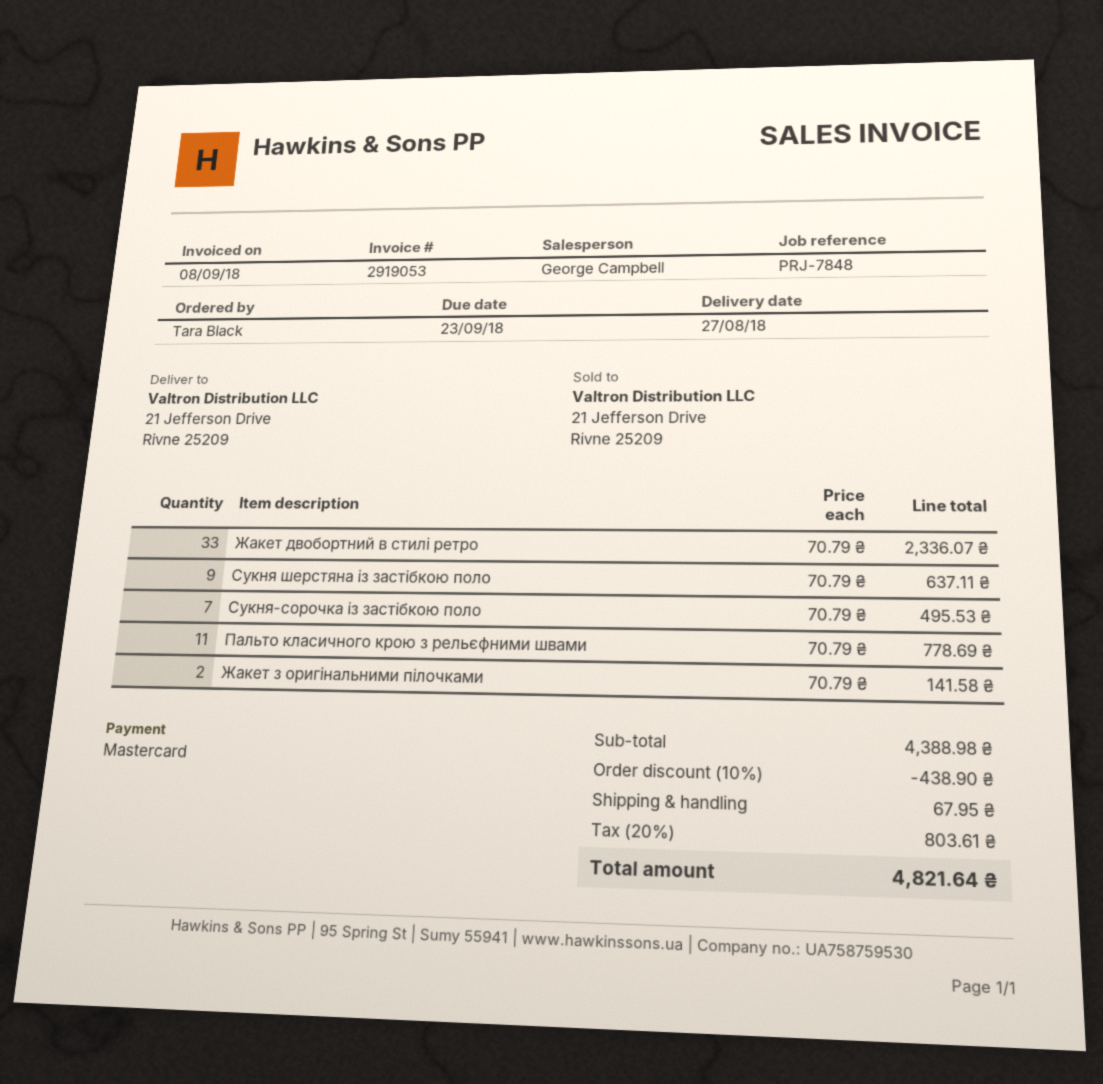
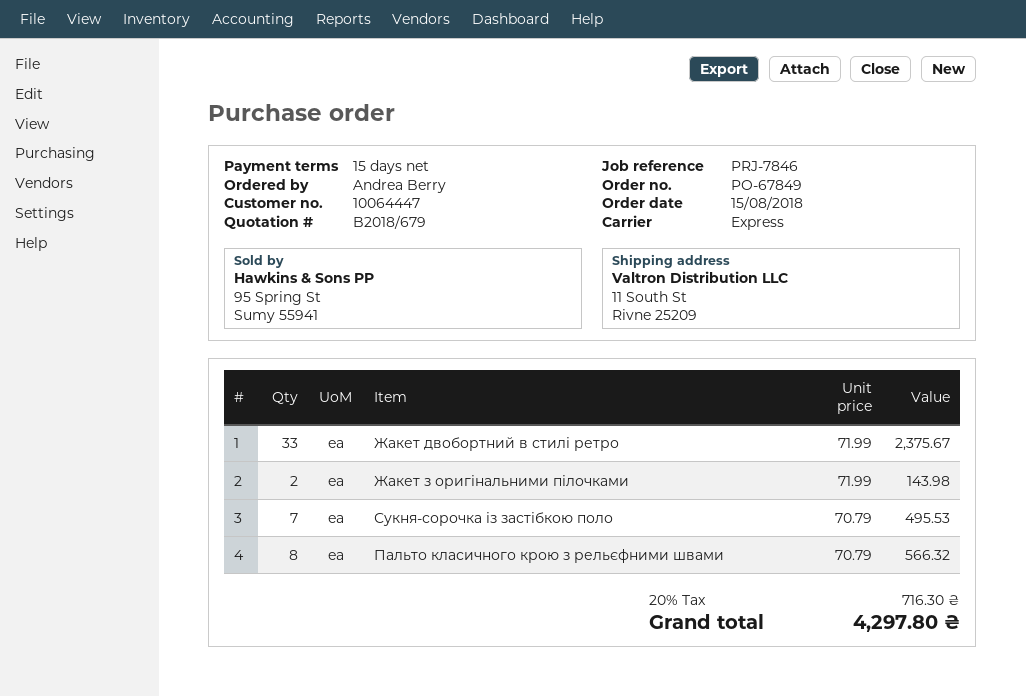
reference: PRJ-7848 -> PRJ-7846
ordered by: Tara Black -> Andrea Berry
ship to: 21 Jefferson Drive, Rivne 25209 -> 11 South St, Rivne 25209
Жакет двобортний в стилі ретро: 33 x 70.79 = 2336.07 -> 33 x 71.99 = 2375.67
Сукня шерстяна із застібкою поло: 9 x 70.79 = 637.11 -> none
Пальто класичного крою з рельєфними швами: 11 x 70.79 = 778.69 -> 8 x 70.79 = 566.32
Жакет з оригінальними пілочками: 2 x 70.79 = 141.58 -> 2 x 71.99 = 143.98
discount: 10% = 438.90 -> none
shipping: 67.95 -> none
tax: 20% = 803.61 -> 20% = 716.30
total: 4821.64 -> 4297.80

